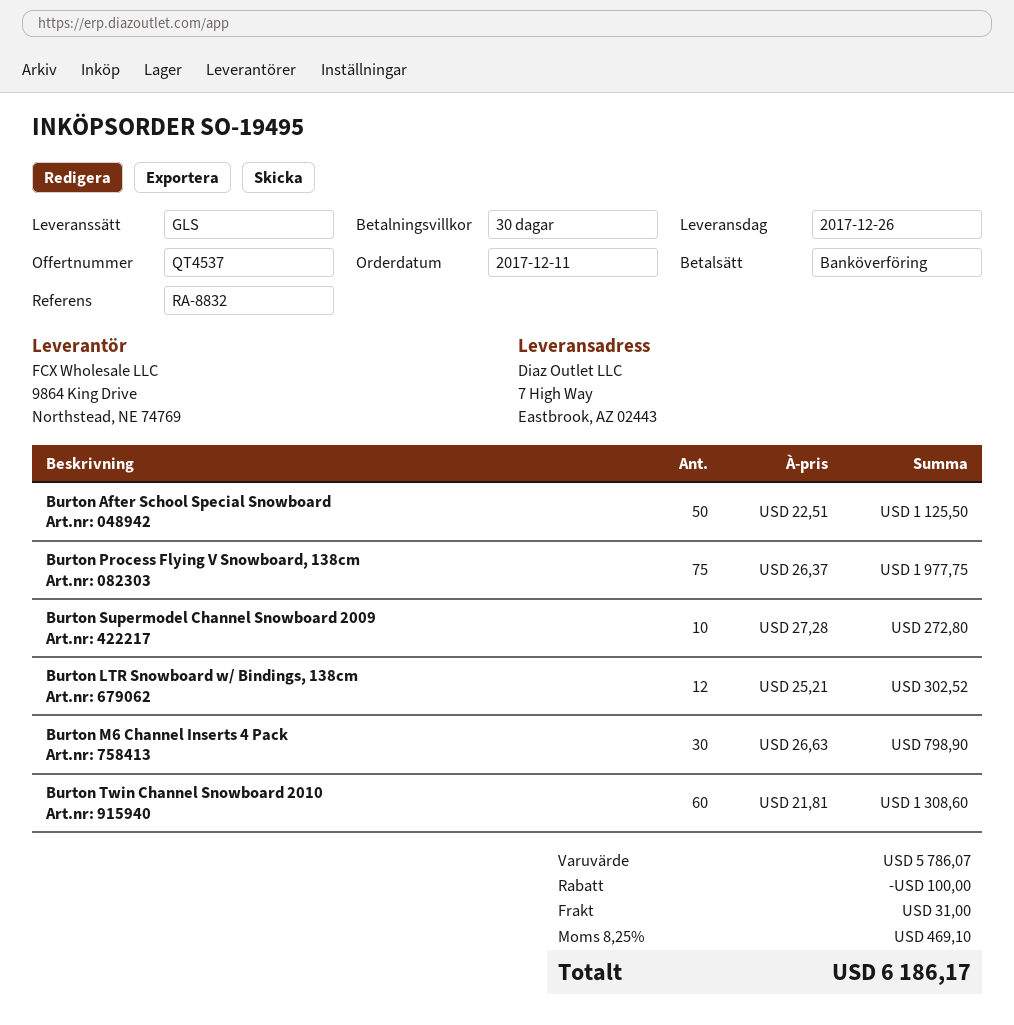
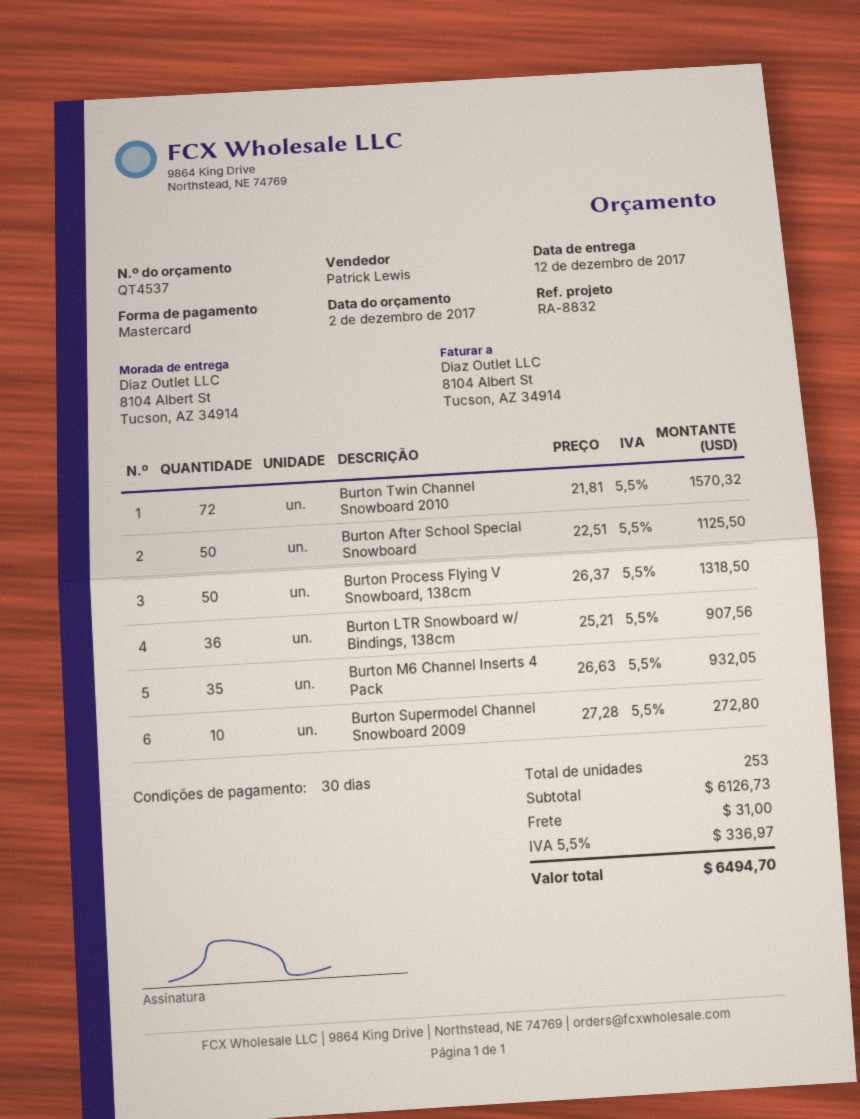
delivery date: 2017-12-26 -> 2017-12-12
payment method: bank transfer -> Mastercard
ship to: 7 High Way, Eastbrook, AZ 02443 -> 8104 Albert St, Tucson, AZ 34914
Burton Process Flying V Snowboard, 138cm: 75 x 26.37 = 1977.75 -> 50 x 26.37 = 1318.50
Burton LTR Snowboard w/ Bindings, 138cm: 12 x 25.21 = 302.52 -> 36 x 25.21 = 907.56
Burton M6 Channel Inserts 4 Pack: 30 x 26.63 = 798.90 -> 35 x 26.63 = 932.05
Burton Twin Channel Snowboard 2010: 60 x 21.81 = 1308.60 -> 72 x 21.81 = 1570.32
subtotal: 5786.07 -> 6126.73
discount: 100.00 -> none
tax: 8.25% = 469.10 -> 5.5% = 336.97
total: 6186.17 -> 6494.70

